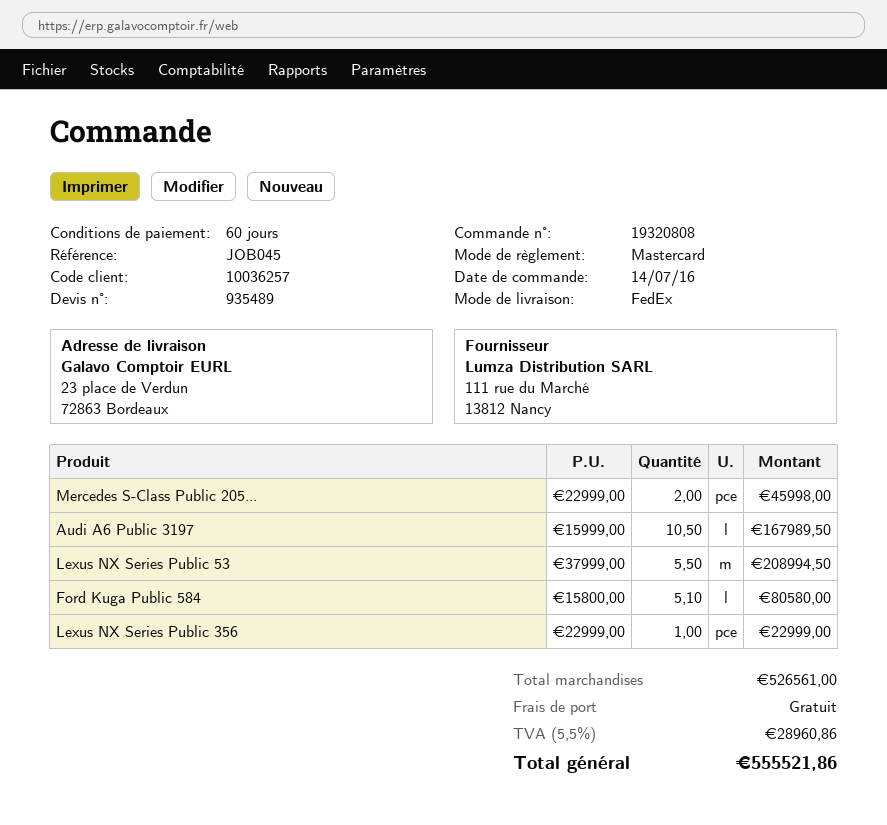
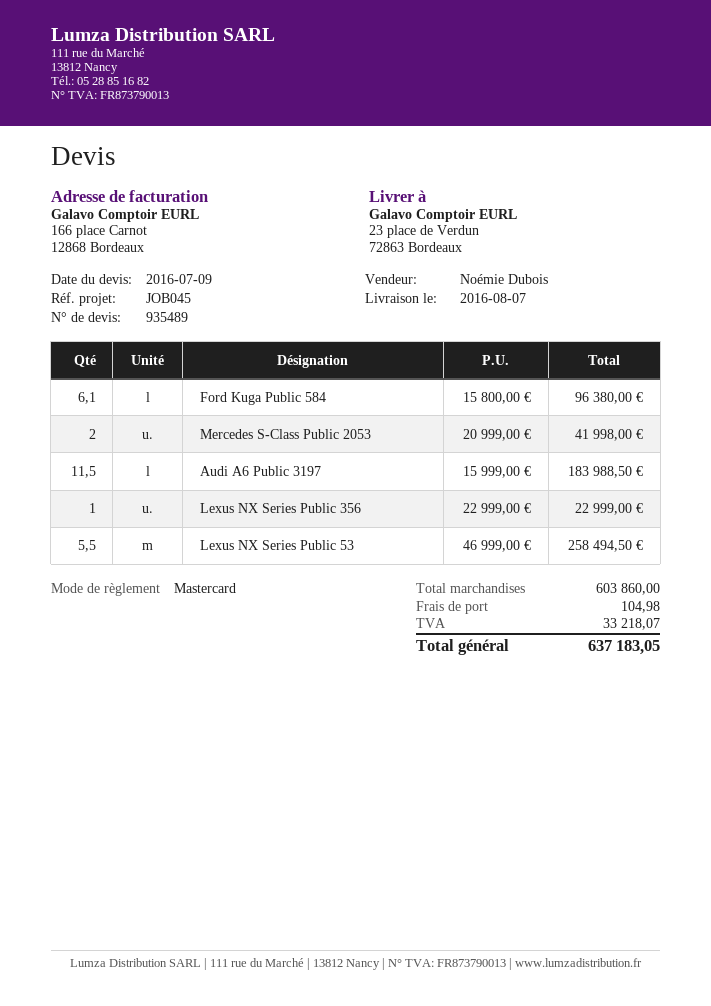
Mercedes S-Class Public 205...: 2 x 22999.00 = 45998.00 -> 2 x 20999.00 = 41998.00
Audi A6 Public 3197: 10.5 x 15999.00 = 167989.50 -> 11.5 x 15999.00 = 183988.50
Lexus NX Series Public 53: 5.5 x 37999.00 = 208994.50 -> 5.5 x 46999.00 = 258494.50
Ford Kuga Public 584: 5.1 x 15800.00 = 80580.00 -> 6.1 x 15800.00 = 96380.00
subtotal: 526561.00 -> 603860.00
shipping: 0.00 -> 104.98
tax: 28960.86 -> 33218.07
total: 555521.86 -> 637183.05

